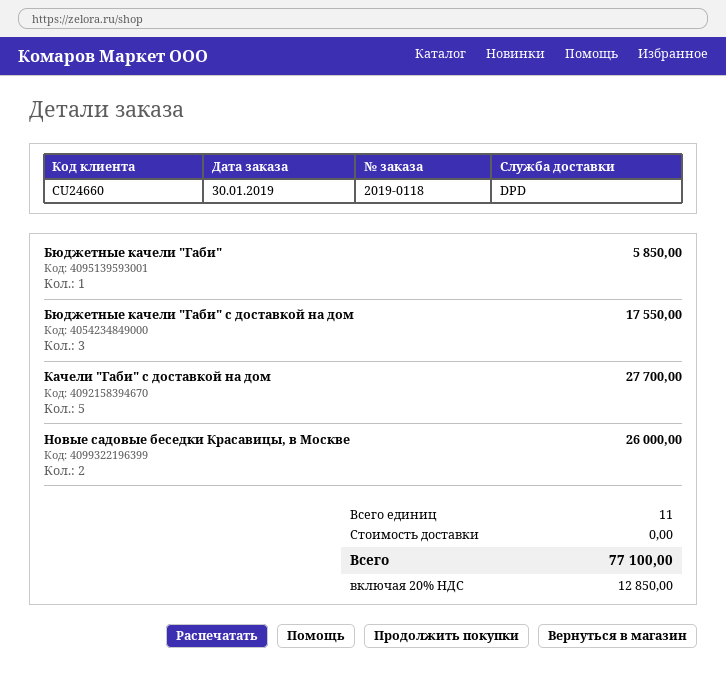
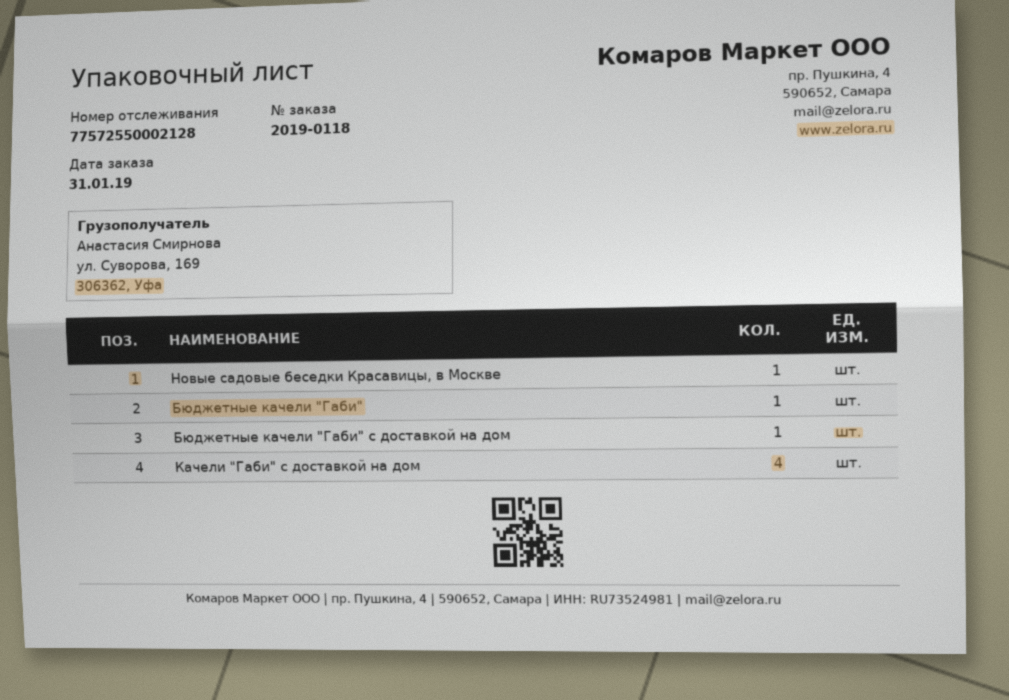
order date: 2019-01-30 -> 2019-01-31
Бюджетные качели "Габи" с доставкой на дом: 3 -> 1
Качели "Габи" с доставкой на дом: 5 -> 4
Новые садовые беседки Красавицы, в Москве: 2 -> 1

